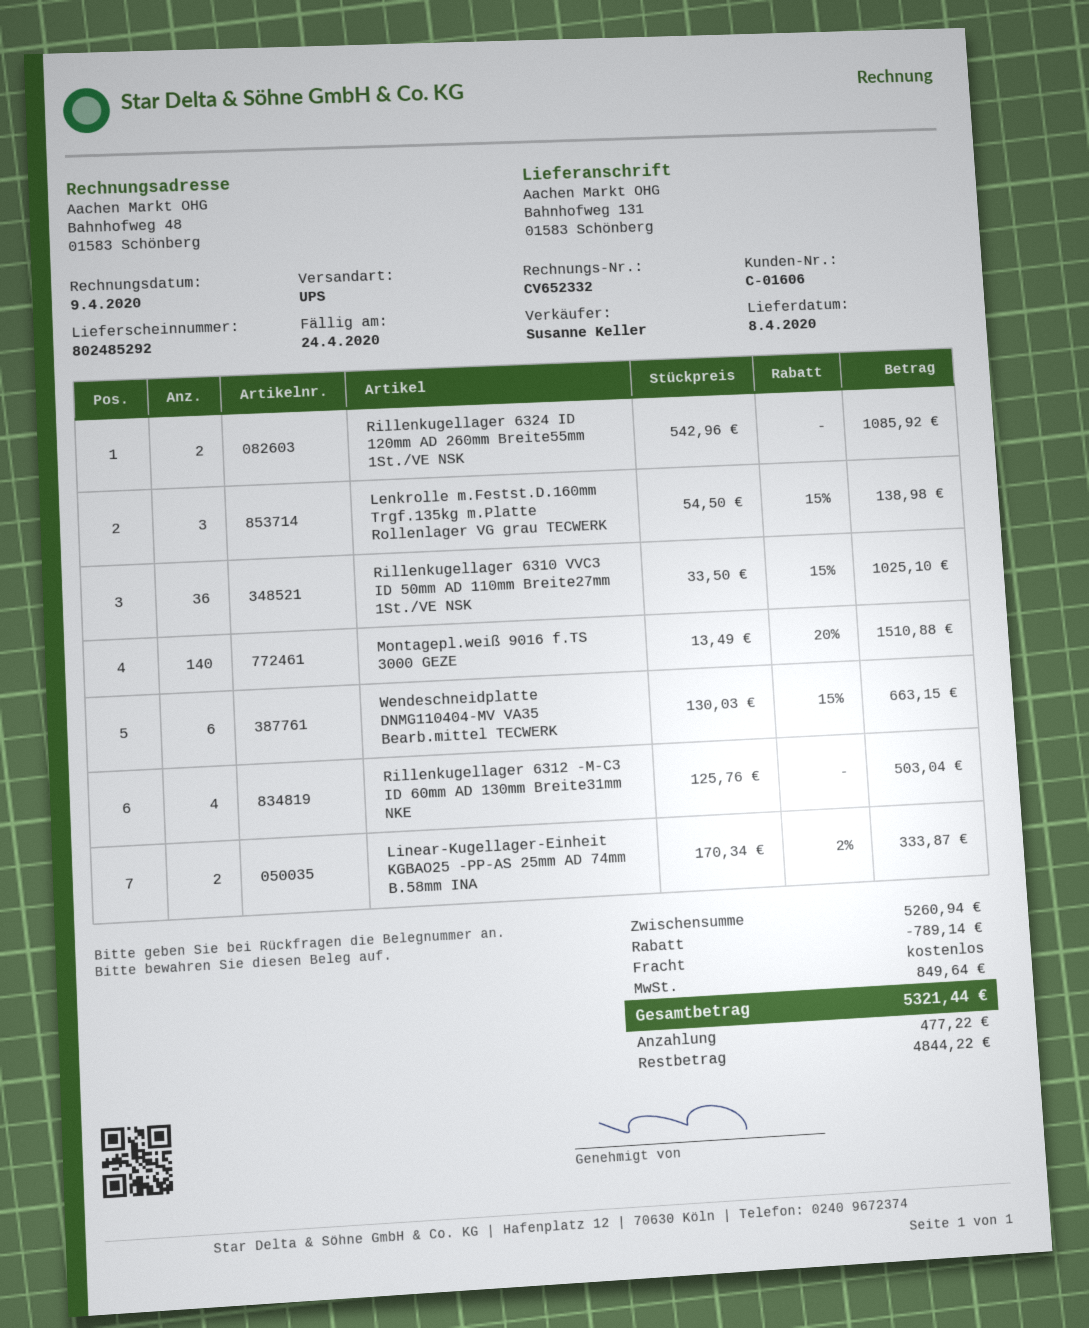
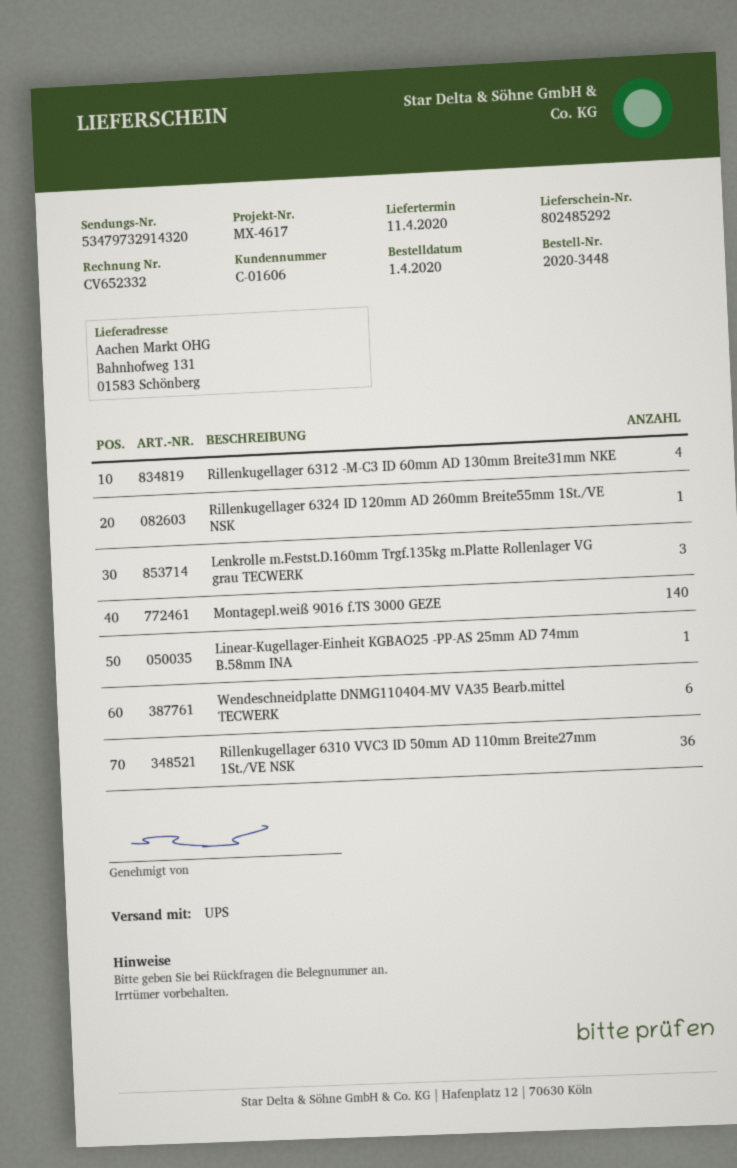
delivery date: 2020-04-08 -> 2020-04-11
Rillenkugellager 6324 ID 120mm AD 260mm Breite55mm 1St./VE NSK: 2 -> 1
Linear-Kugellager-Einheit KGBAO25 -PP-AS 25mm AD 74mm B.58mm INA: 2 -> 1

